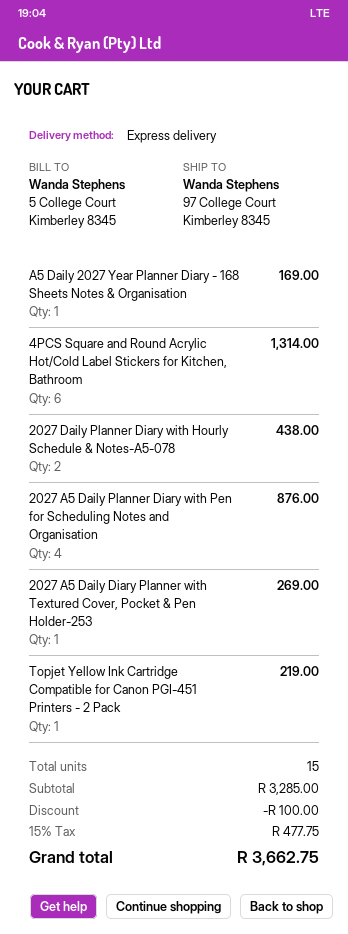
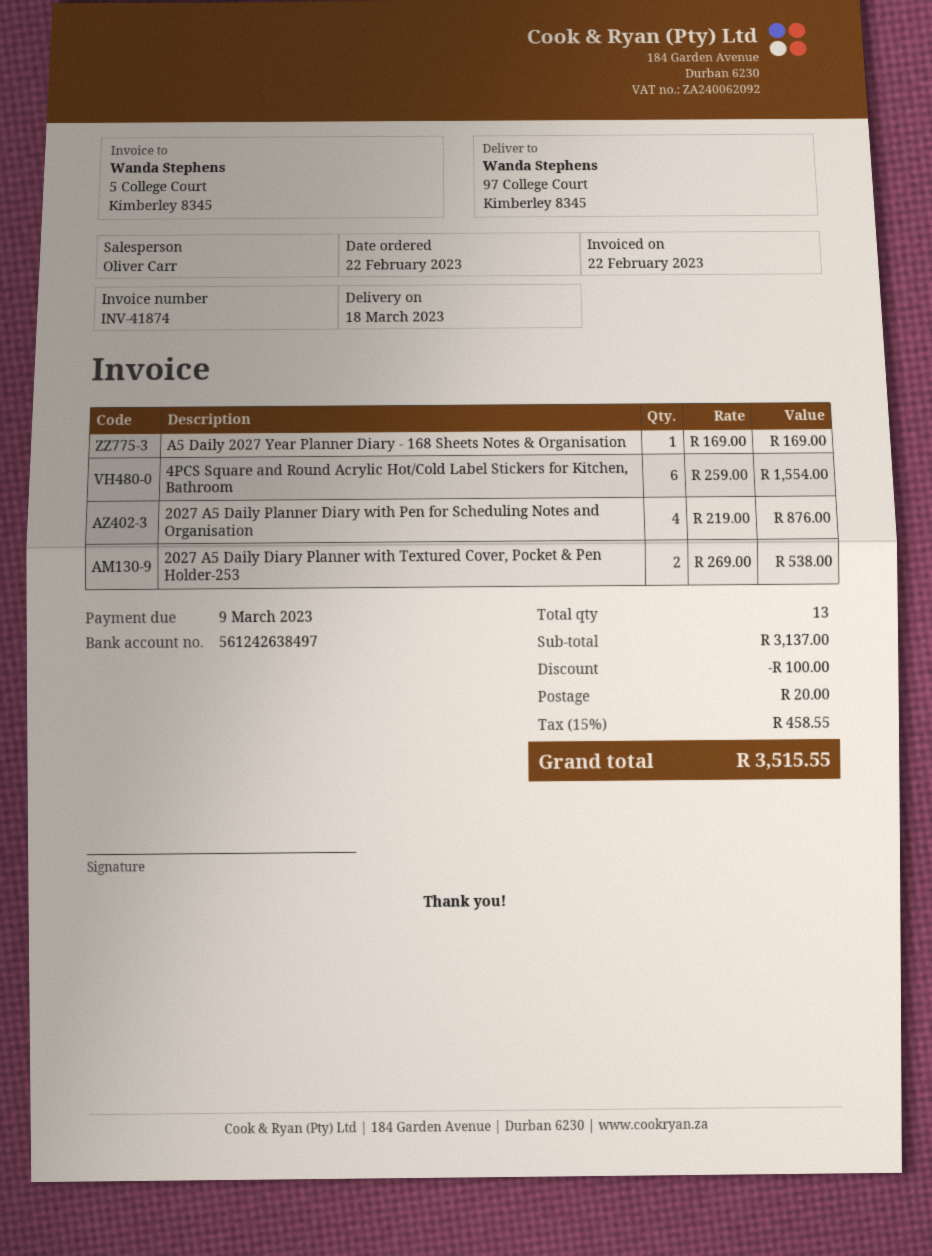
4PCS Square and Round Acrylic Hot/Cold Label Stickers for Kitchen, Bathroom: 6 for 1314.00 -> 6 for 1554.00
2027 Daily Planner Diary with Hourly Schedule & Notes-A5-078: 2 for 438.00 -> none
2027 A5 Daily Diary Planner with Textured Cover, Pocket & Pen Holder-253: 1 for 269.00 -> 2 for 538.00
Topjet Yellow Ink Cartridge Compatible for Canon PGI-451 Printers - 2 Pack: 1 for 219.00 -> none
total quantity: 15 -> 13
subtotal: 3285.00 -> 3137.00
shipping: none -> 20.00
tax: 15% = 477.75 -> 15% = 458.55
total: 3662.75 -> 3515.55

